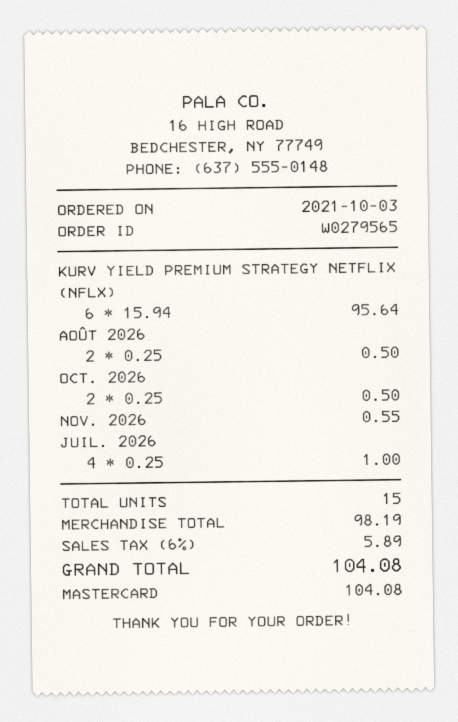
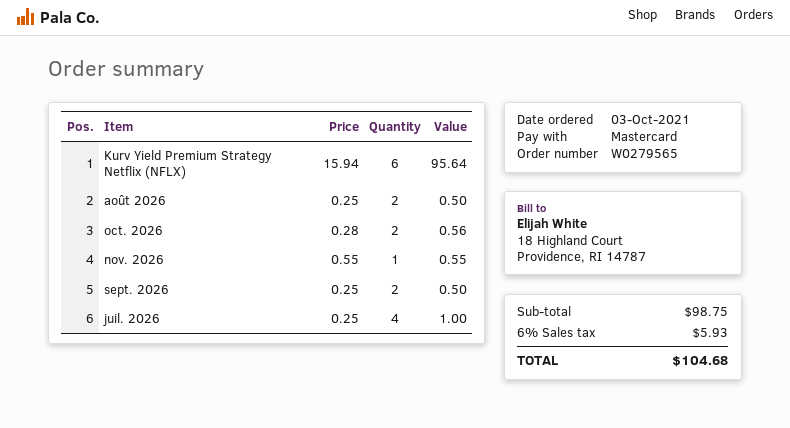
OCT. 2026: 2 x 0.25 = 0.50 -> 2 x 0.28 = 0.56
sept. 2026: none -> 2 x 0.25 = 0.50
subtotal: 98.19 -> 98.75
tax: 6% = 5.89 -> 6% = 5.93
total: 104.08 -> 104.68

